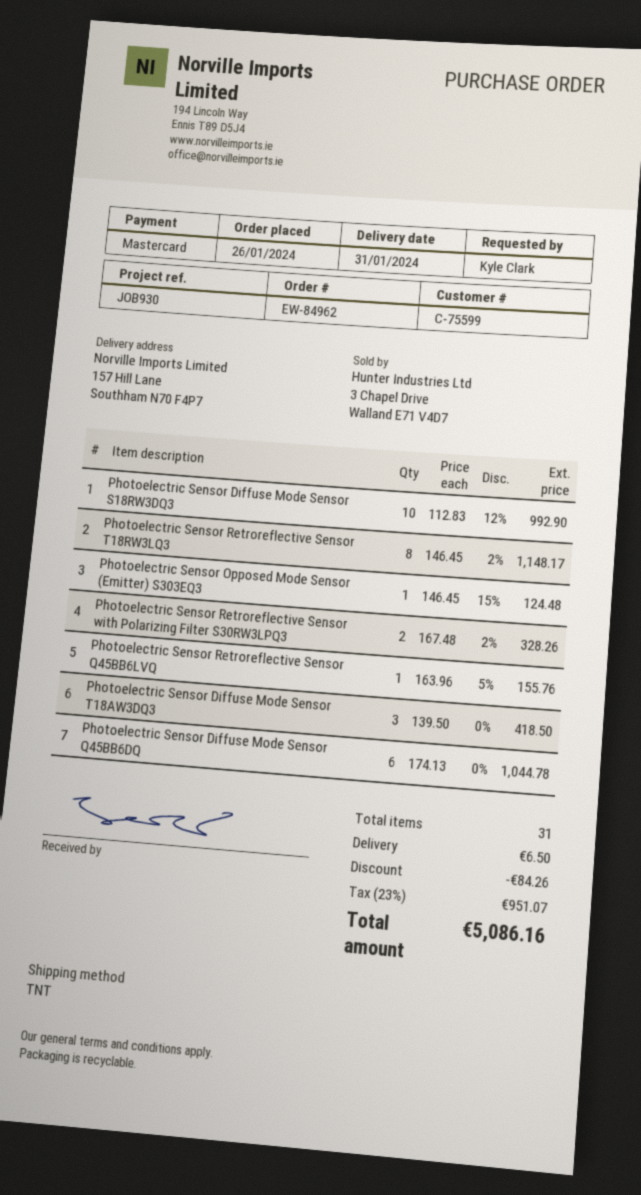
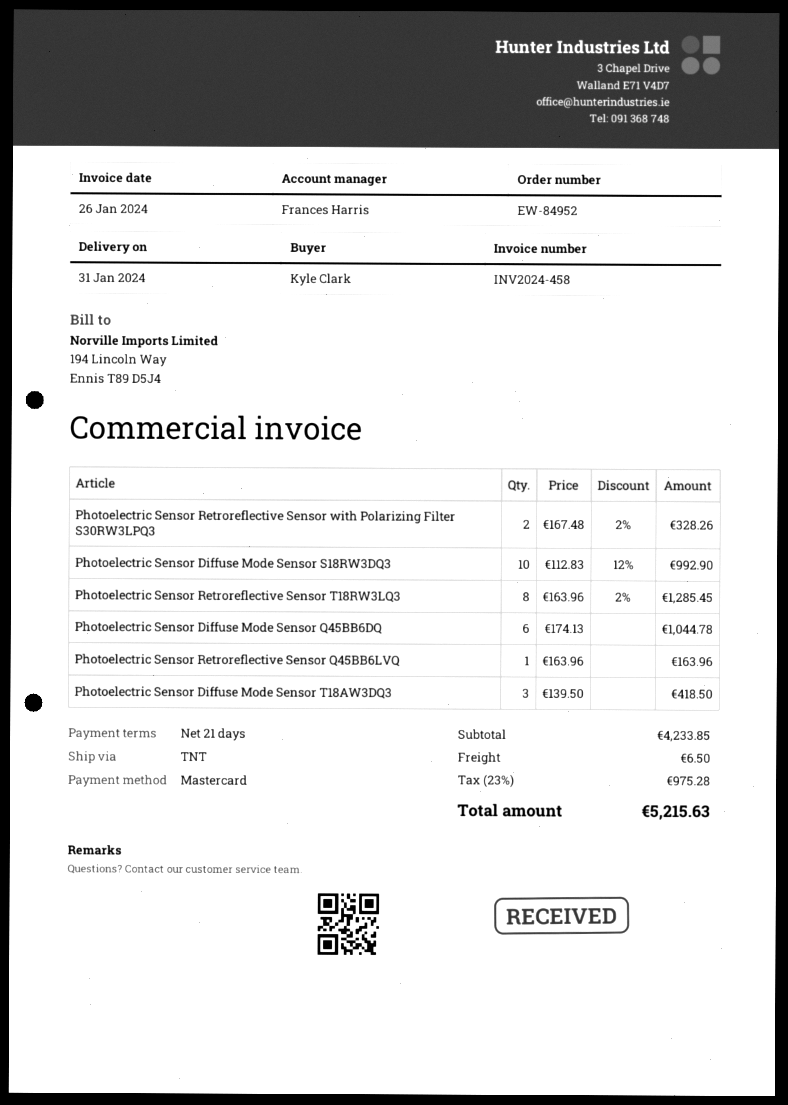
order number: EW-84962 -> EW-84952
Photoelectric Sensor Retroreflective Sensor T18RW3LQ3: 8 x 146.45 - 2% = 1148.17 -> 8 x 163.96 - 2% = 1285.45
Photoelectric Sensor Opposed Mode Sensor (Emitter) S303EQ3: 1 x 146.45 - 15% = 124.48 -> none
Photoelectric Sensor Retroreflective Sensor Q45BB6LVQ: 1 x 163.96 - 5% = 155.76 -> 1 x 163.96 = 163.96
discount: 84.26 -> none
tax: 23% = 951.07 -> 23% = 975.28
total: 5086.16 -> 5215.63

